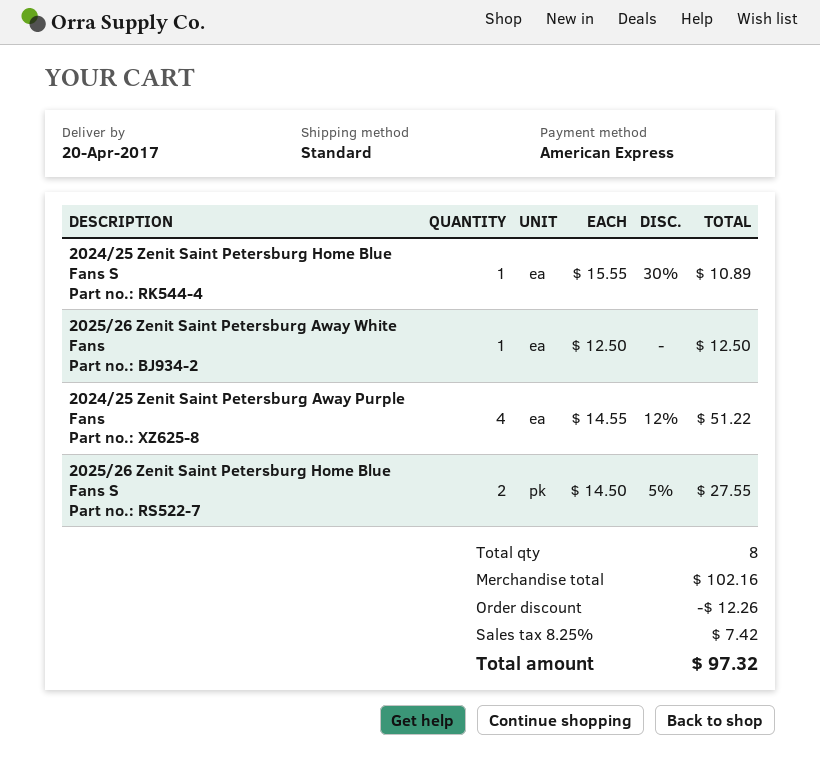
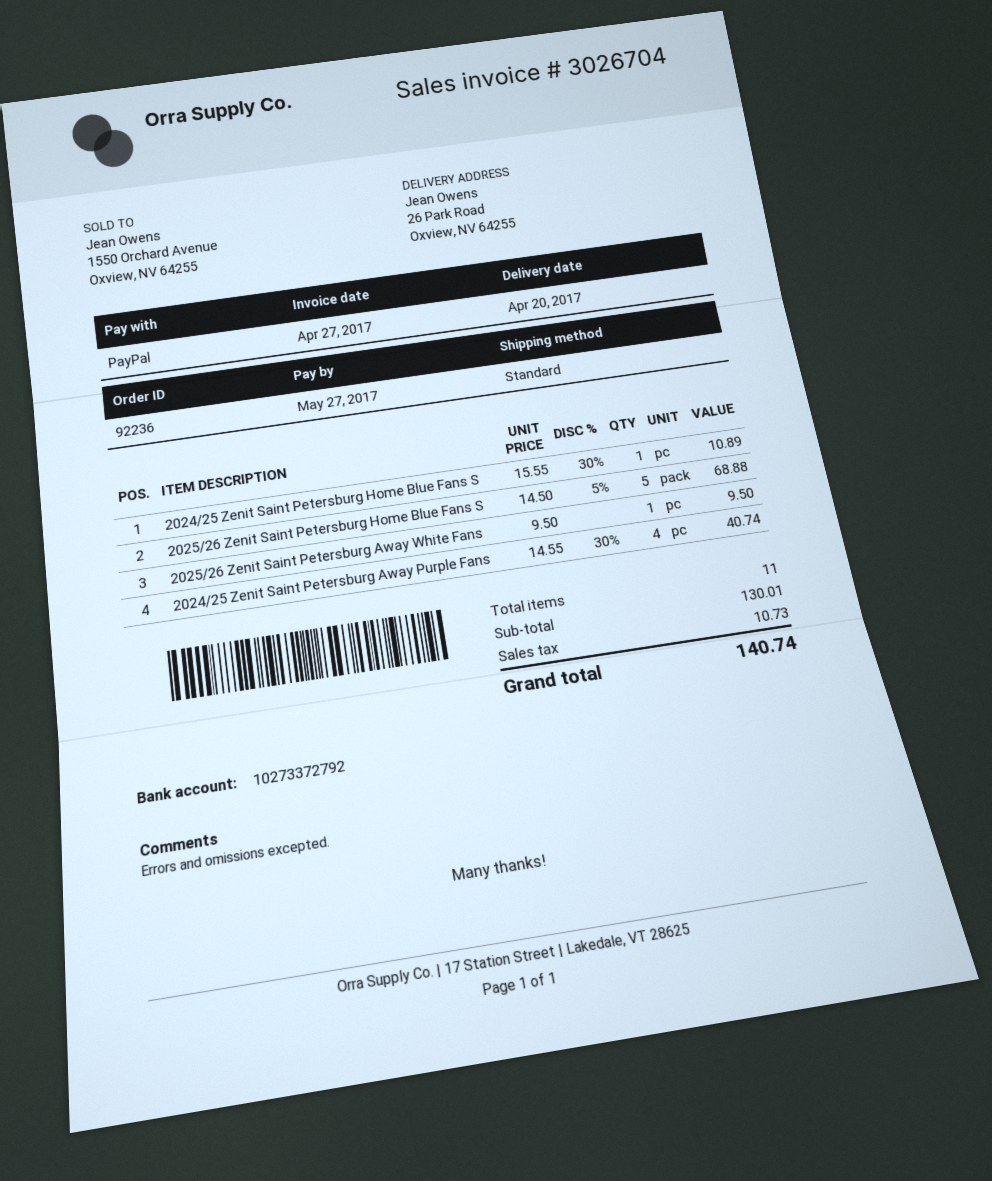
payment method: American Express -> PayPal
2025/26 Zenit Saint Petersburg Away White Fans: 1 x 12.50 = 12.50 -> 1 x 9.50 = 9.50
2024/25 Zenit Saint Petersburg Away Purple Fans: 4 x 14.55 - 12% = 51.22 -> 4 x 14.55 - 30% = 40.74
2025/26 Zenit Saint Petersburg Home Blue Fans S: 2 x 14.50 - 5% = 27.55 -> 5 x 14.50 - 5% = 68.88
total quantity: 8 -> 11
subtotal: 102.16 -> 130.01
discount: 12.26 -> none
tax: 7.42 -> 10.73
total: 97.32 -> 140.74

